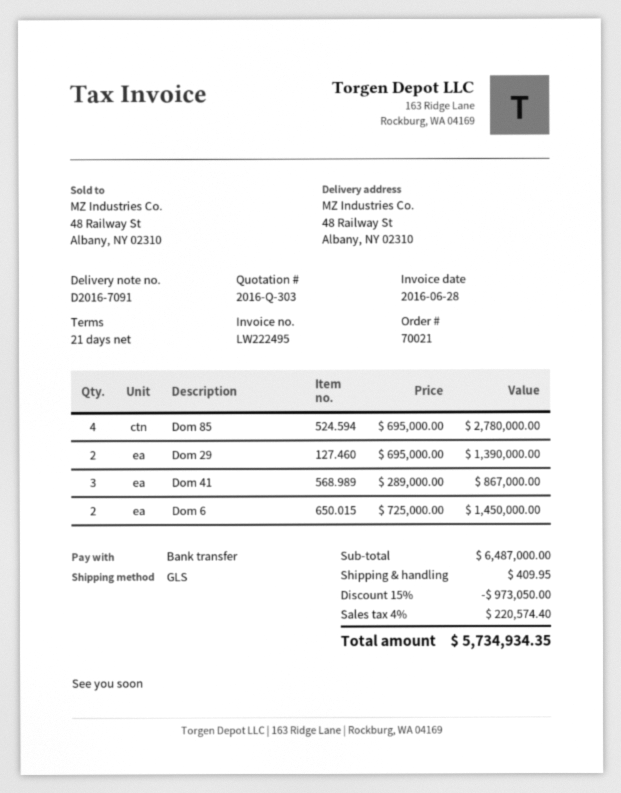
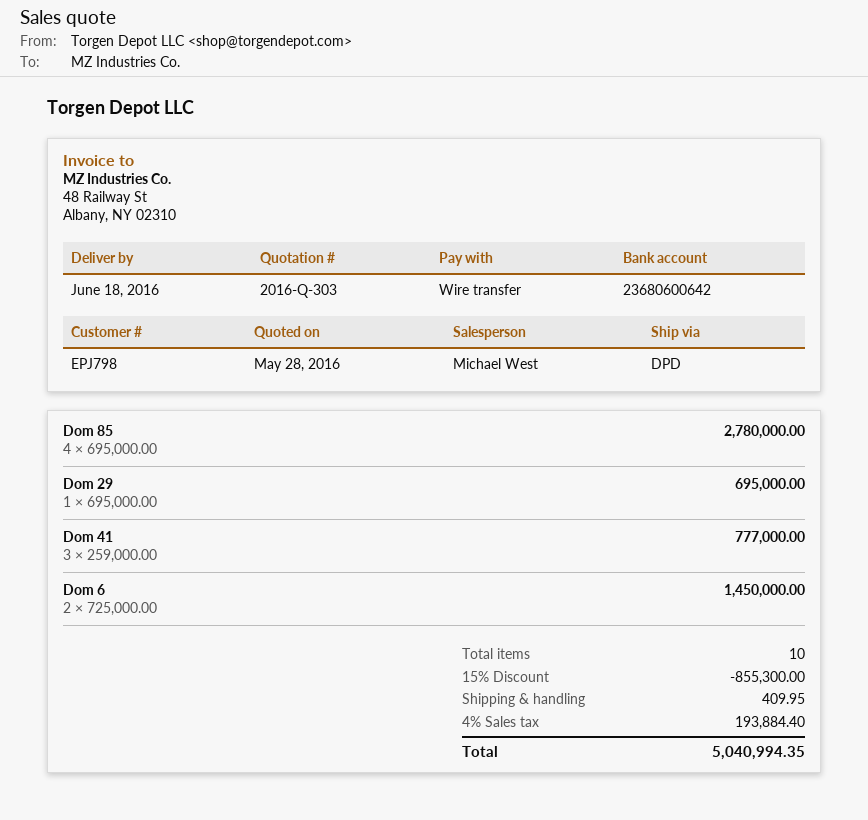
shipping method: GLS -> DPD
Dom 29: 2 x 695000.00 = 1390000.00 -> 1 x 695000.00 = 695000.00
Dom 41: 3 x 289000.00 = 867000.00 -> 3 x 259000.00 = 777000.00
discount: 15% = 973050.00 -> 15% = 855300.00
tax: 4% = 220574.40 -> 4% = 193884.40
total: 5734934.35 -> 5040994.35

